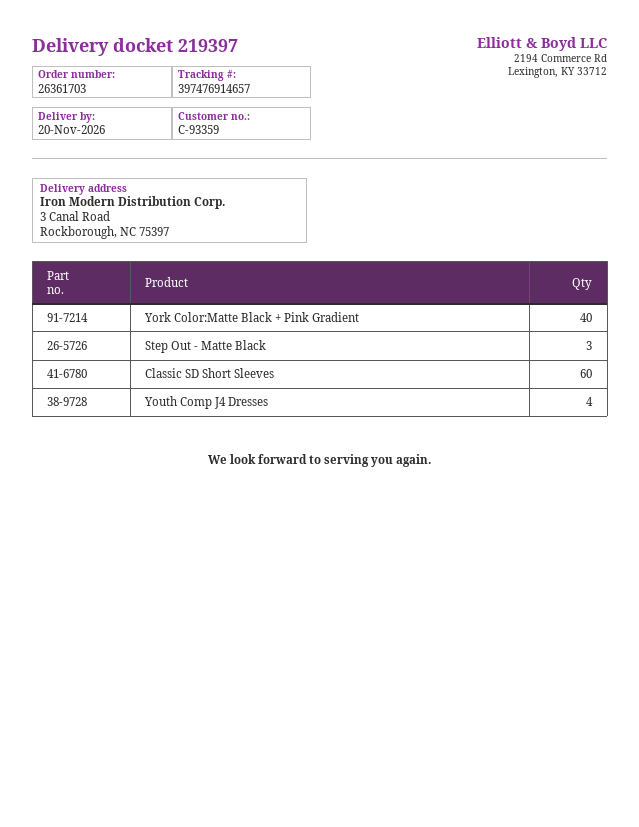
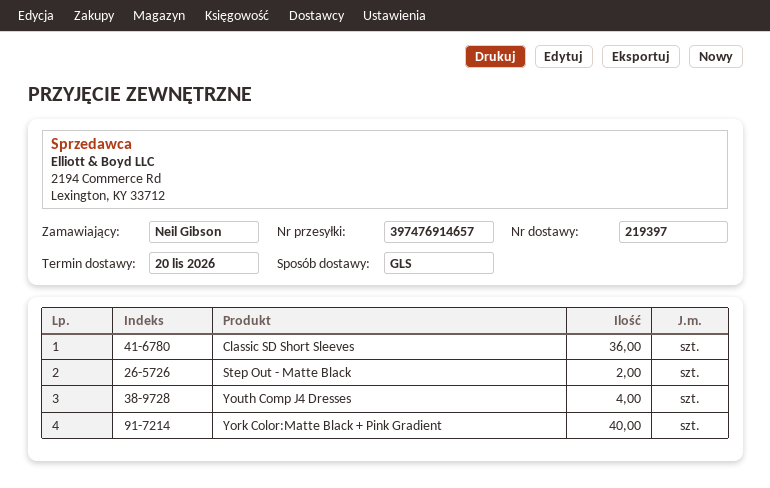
Step Out - Matte Black: 3 -> 2
Classic SD Short Sleeves: 60 -> 36

